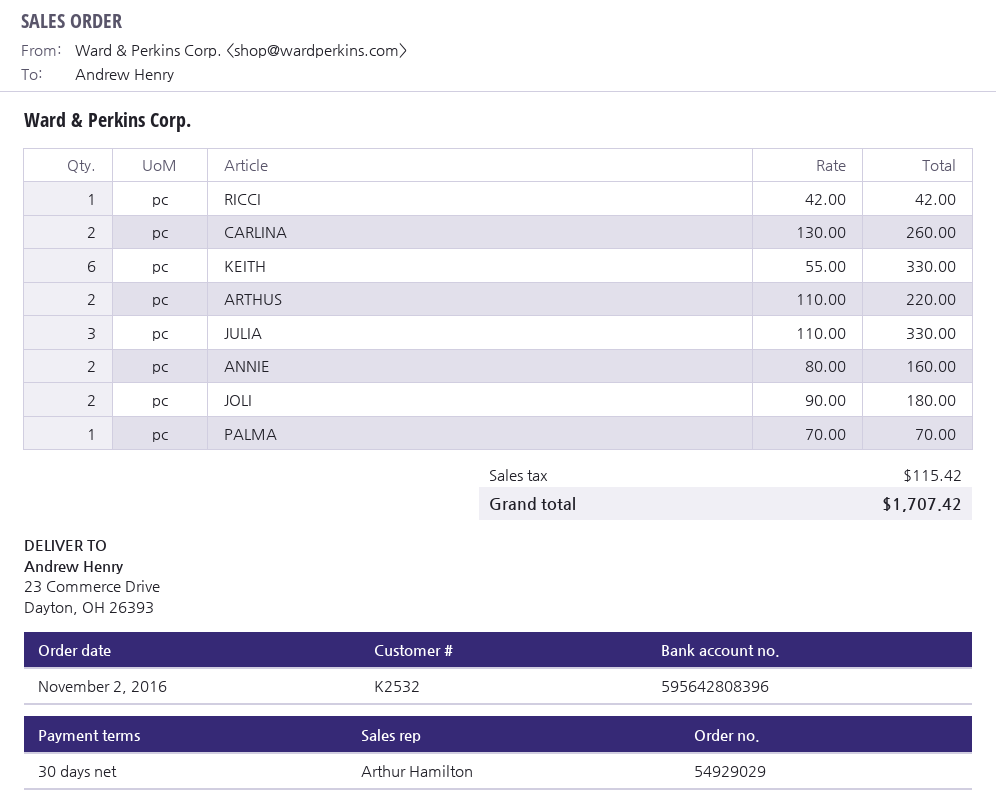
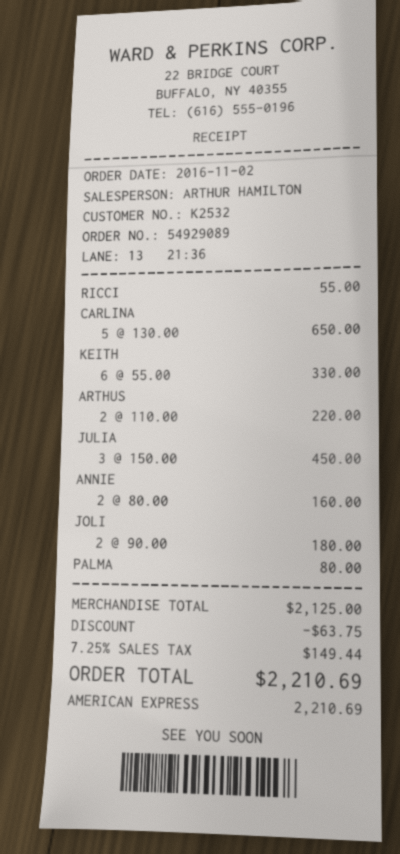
order number: 54929029 -> 54929089
RICCI: 1 x 42.00 = 42.00 -> 1 x 55.00 = 55.00
CARLINA: 2 x 130.00 = 260.00 -> 5 x 130.00 = 650.00
JULIA: 3 x 110.00 = 330.00 -> 3 x 150.00 = 450.00
PALMA: 1 x 70.00 = 70.00 -> 1 x 80.00 = 80.00
discount: none -> 63.75
tax: 115.42 -> 149.44
total: 1707.42 -> 2210.69

